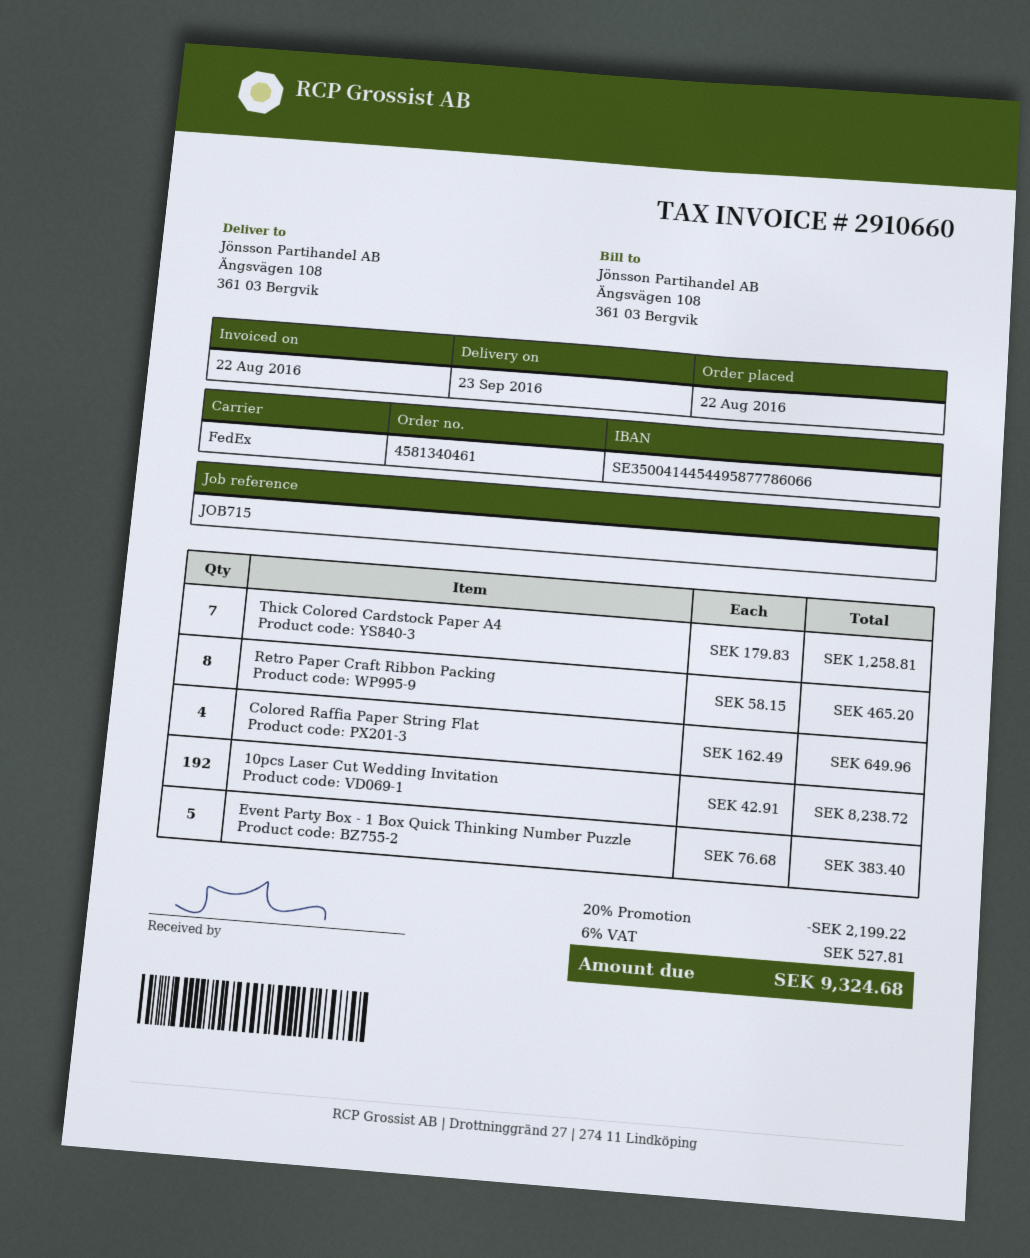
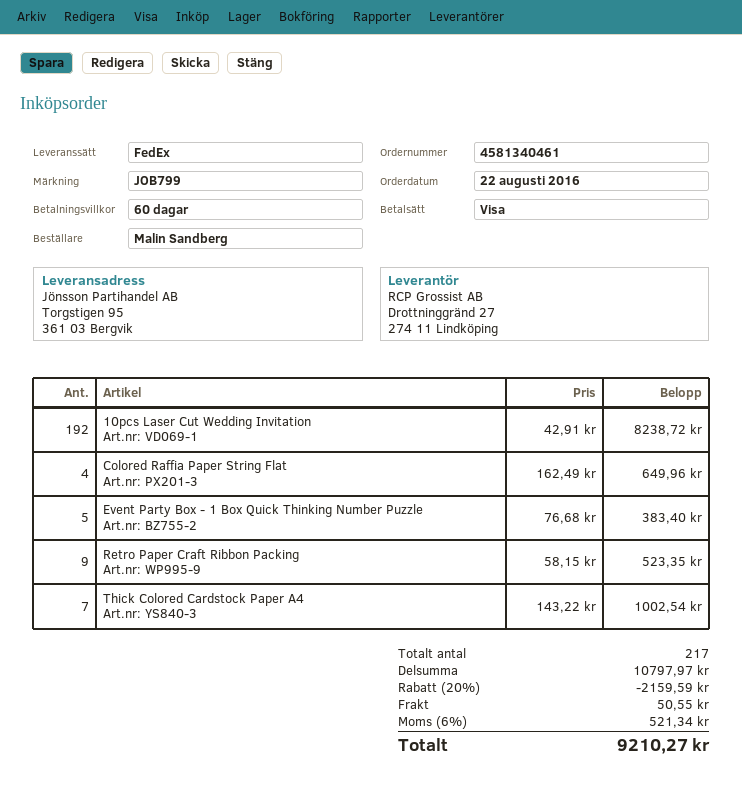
reference: JOB715 -> JOB799
ship to: Ängsvägen 108, 361 03 Bergvik -> Torgstigen 95, 361 03 Bergvik
Thick Colored Cardstock Paper A4: 7 x 179.83 = 1258.81 -> 7 x 143.22 = 1002.54
Retro Paper Craft Ribbon Packing: 8 x 58.15 = 465.20 -> 9 x 58.15 = 523.35
discount: 20% = 2199.22 -> 20% = 2159.59
shipping: none -> 50.55
tax: 6% = 527.81 -> 6% = 521.34
total: 9324.68 -> 9210.27

